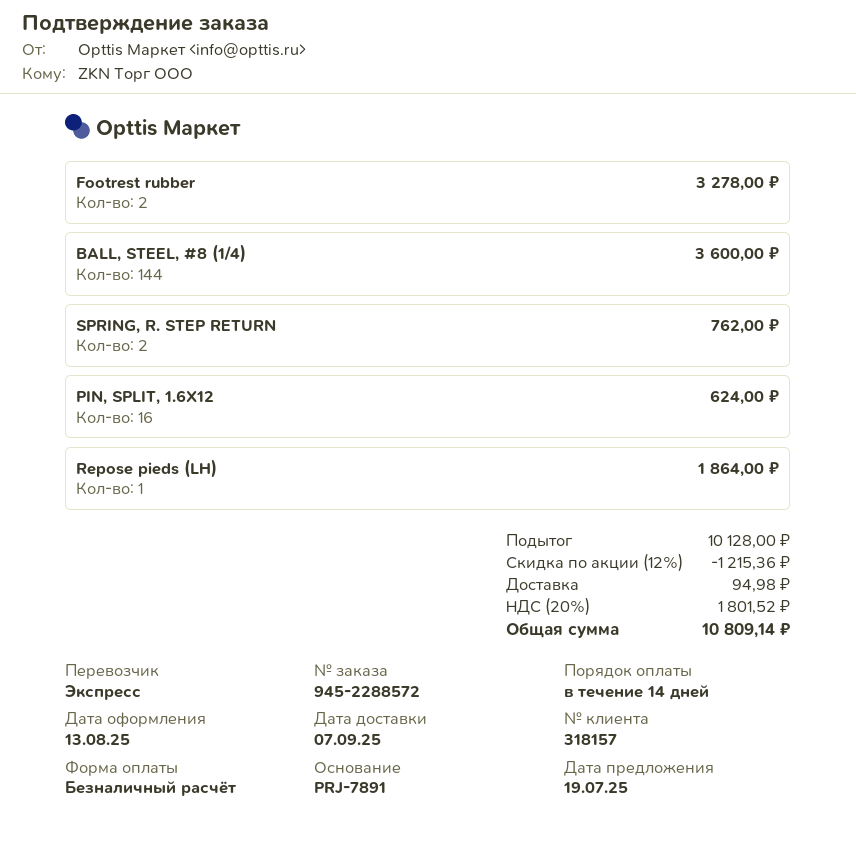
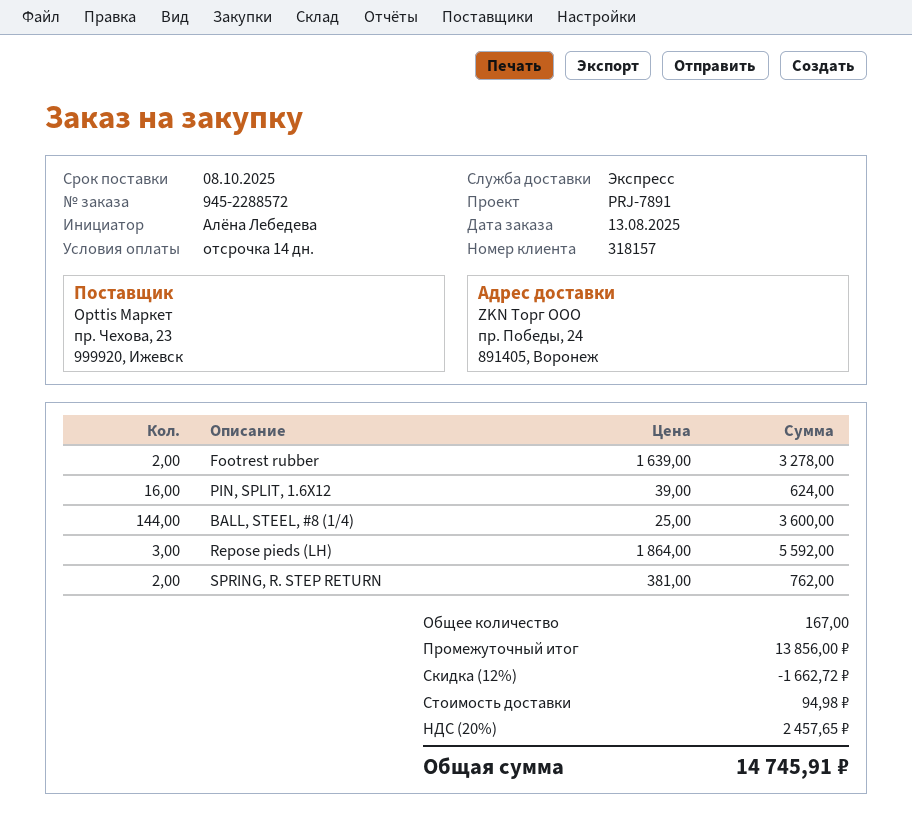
delivery date: 2025-09-07 -> 2025-10-08
Repose pieds (LH): 1 for 1864.00 -> 3 for 5592.00
subtotal: 10128.00 -> 13856.00
discount: 12% = 1215.36 -> 12% = 1662.72
tax: 20% = 1801.52 -> 20% = 2457.65
total: 10809.14 -> 14745.91

